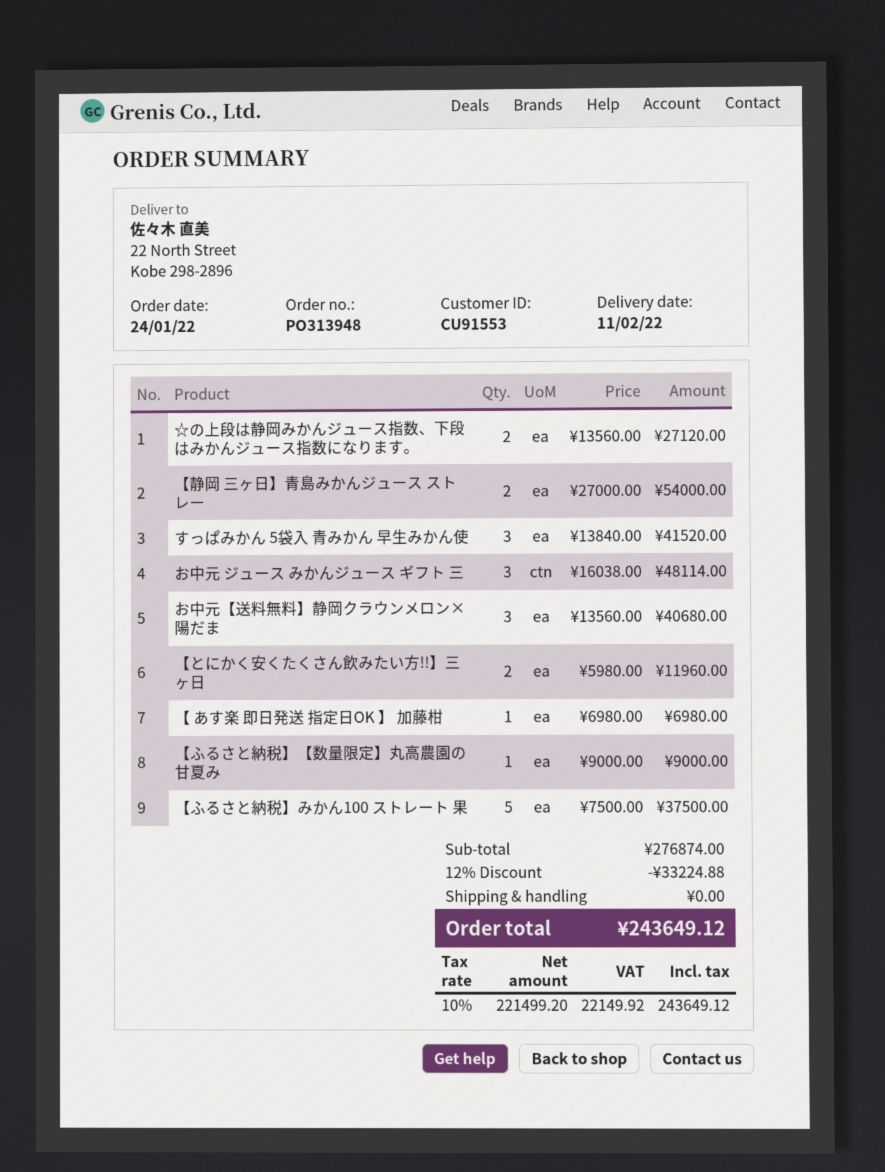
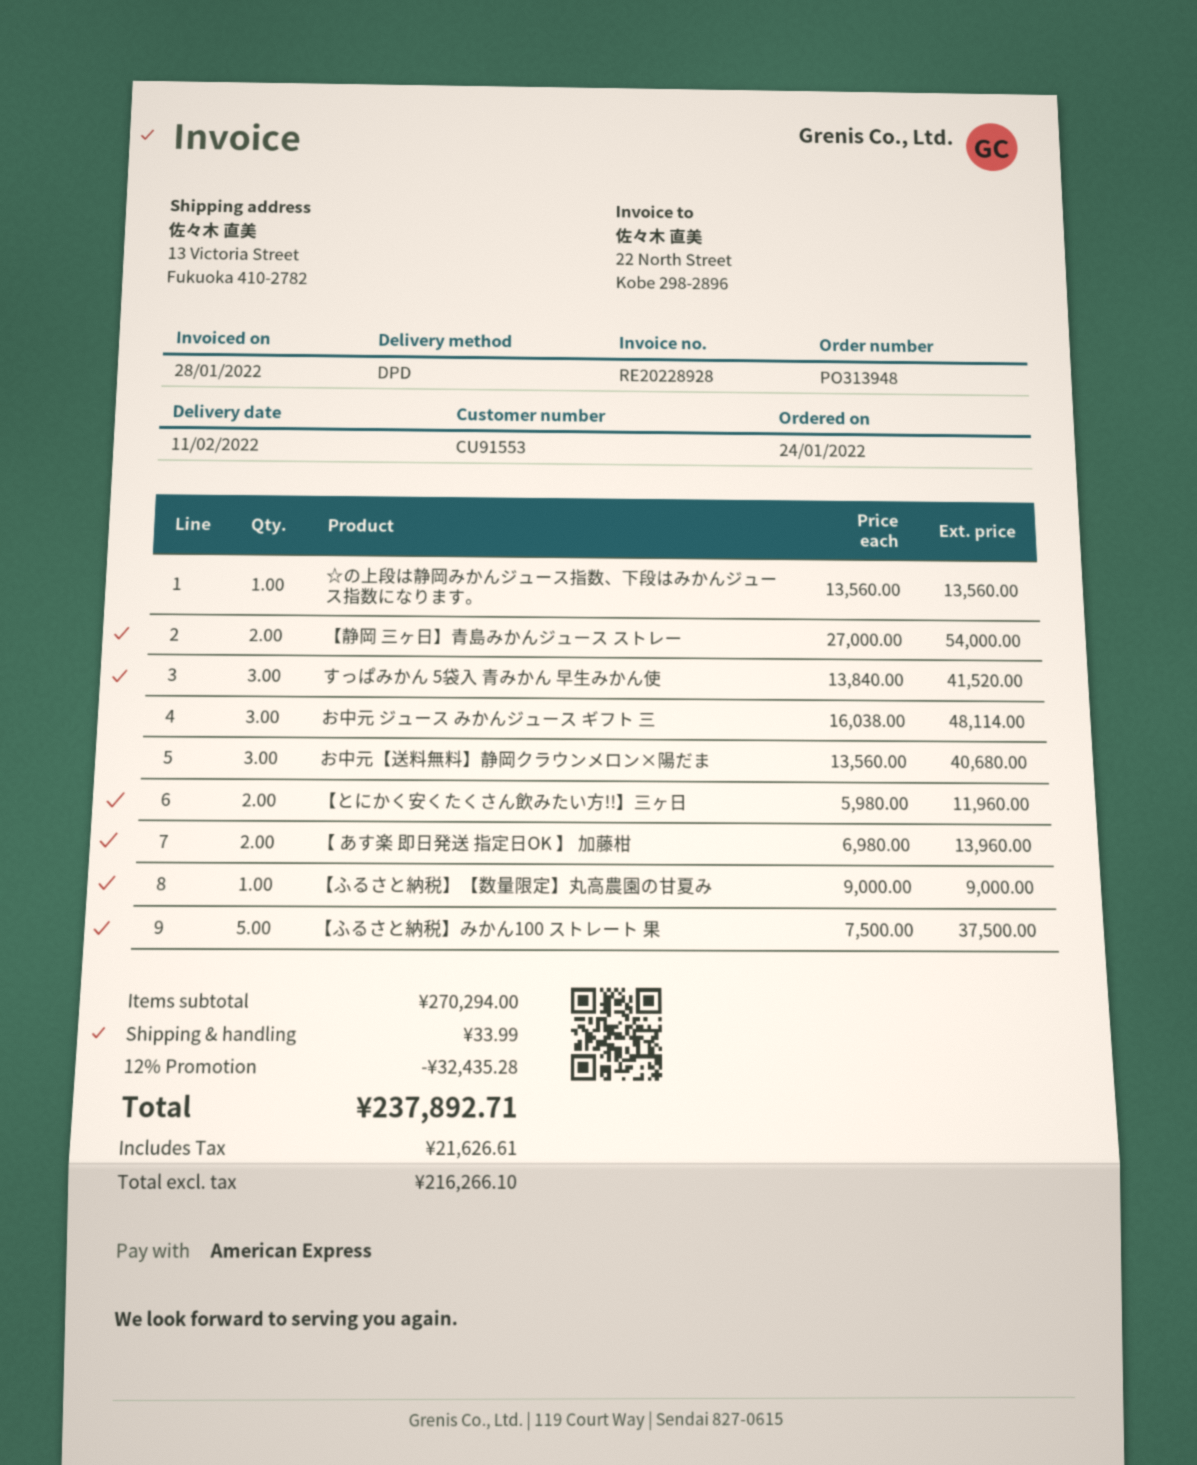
ship to: 22 North Street, Kobe 298-2896 -> 13 Victoria Street, Fukuoka 410-2782
☆の上段は静岡みかんジュース指数、下段はみかんジュース指数になります。: 2 x 13560.00 = 27120.00 -> 1 x 13560.00 = 13560.00
【 あす楽 即日発送 指定日OK 】 加藤柑: 1 x 6980.00 = 6980.00 -> 2 x 6980.00 = 13960.00
subtotal: 276874.00 -> 270294.00
discount: 12% = 33224.88 -> 12% = 32435.28
shipping: 0.00 -> 33.99
net: 221499.20 -> 216266.10
tax: 22149.92 -> 21626.61
total: 243649.12 -> 237892.71

